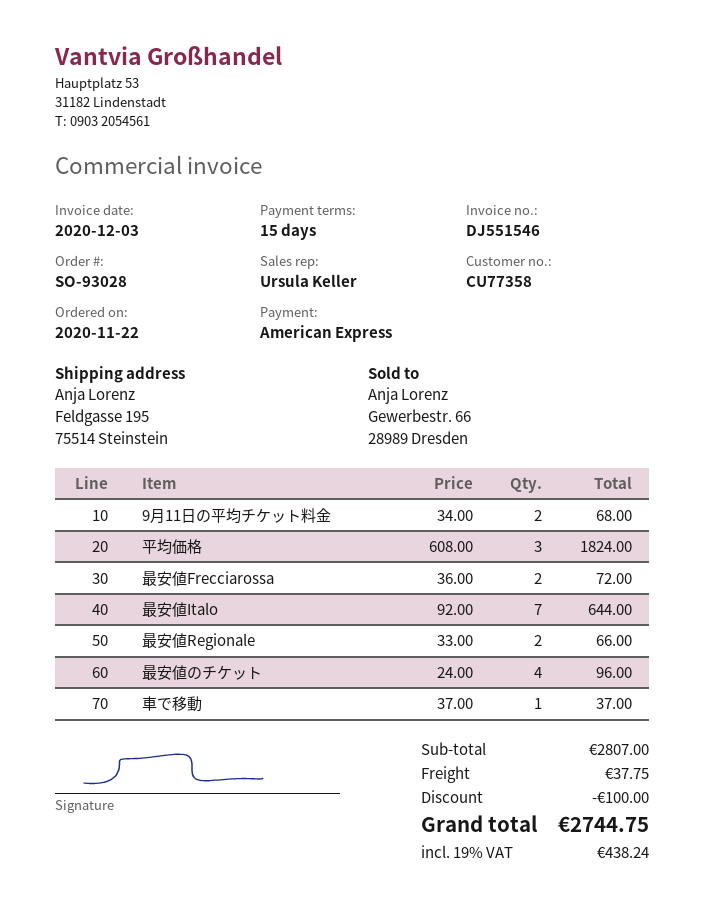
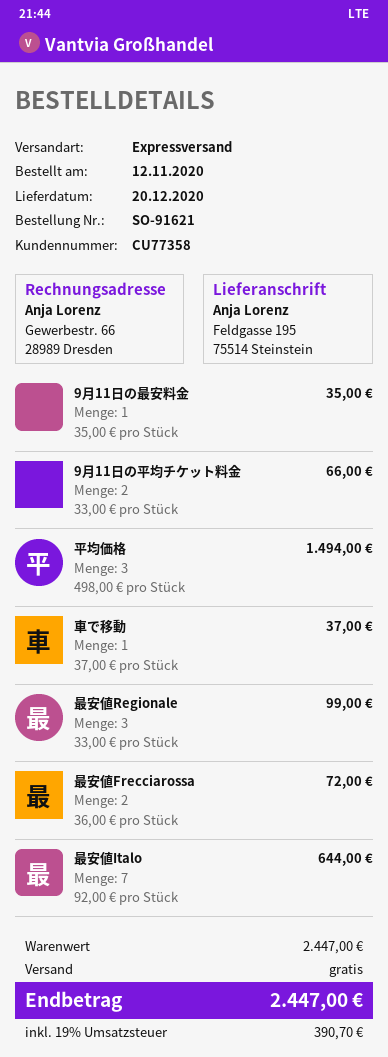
order number: SO-93028 -> SO-91621
order date: 2020-11-22 -> 2020-11-12
9月11日の平均チケット料金: 2 x 34.00 = 68.00 -> 2 x 33.00 = 66.00
平均価格: 3 x 608.00 = 1824.00 -> 3 x 498.00 = 1494.00
最安値Regionale: 2 x 33.00 = 66.00 -> 3 x 33.00 = 99.00
最安値のチケット: 4 x 24.00 = 96.00 -> none
9月11日の最安料金: none -> 1 x 35.00 = 35.00
subtotal: 2807.00 -> 2447.00
discount: 100.00 -> none
shipping: 37.75 -> 0.00
tax: 19% = 438.24 -> 19% = 390.70
total: 2744.75 -> 2447.00

